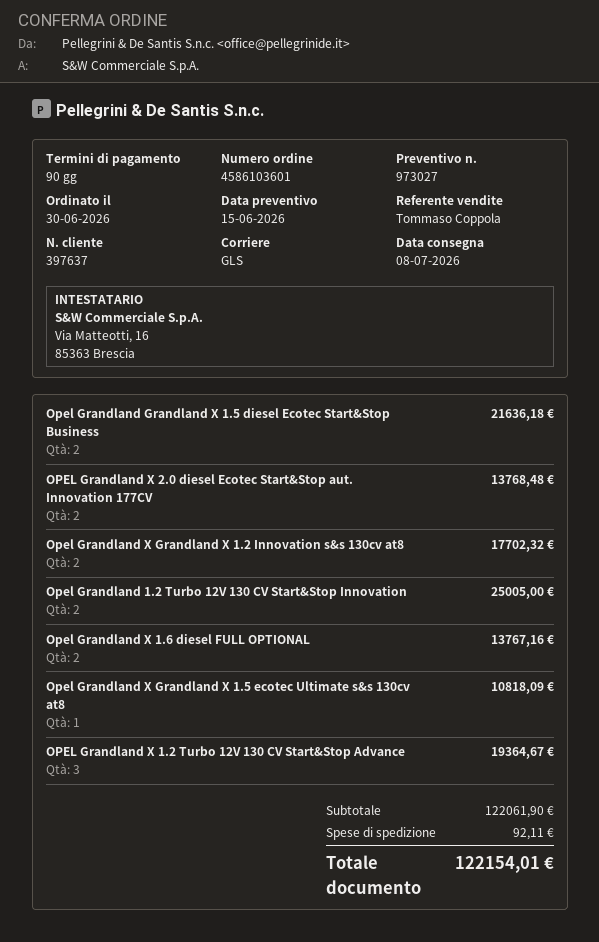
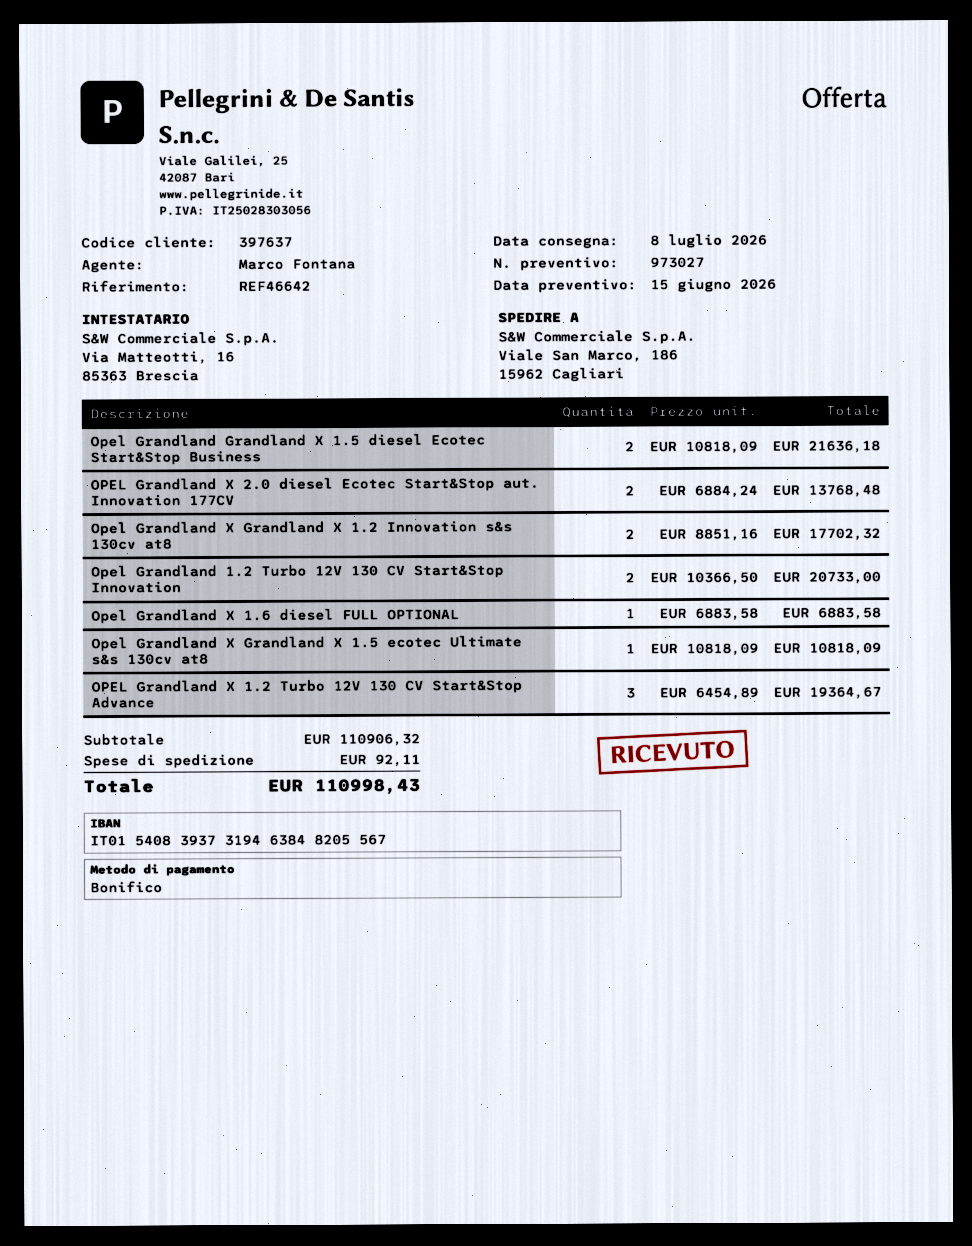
sales rep: Tommaso Coppola -> Marco Fontana
Opel Grandland 1.2 Turbo 12V 130 CV Start&Stop Innovation: 2 for 25005.00 -> 2 for 20733.00
Opel Grandland X 1.6 diesel FULL OPTIONAL: 2 for 13767.16 -> 1 for 6883.58
subtotal: 122061.90 -> 110906.32
total: 122154.01 -> 110998.43

